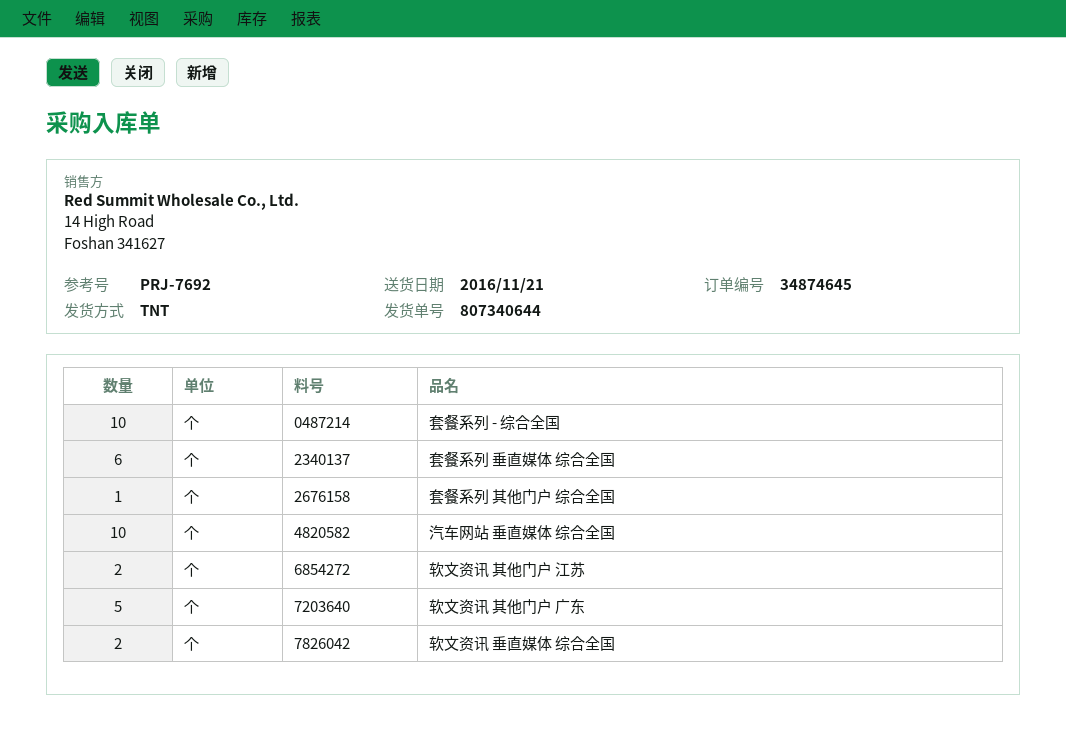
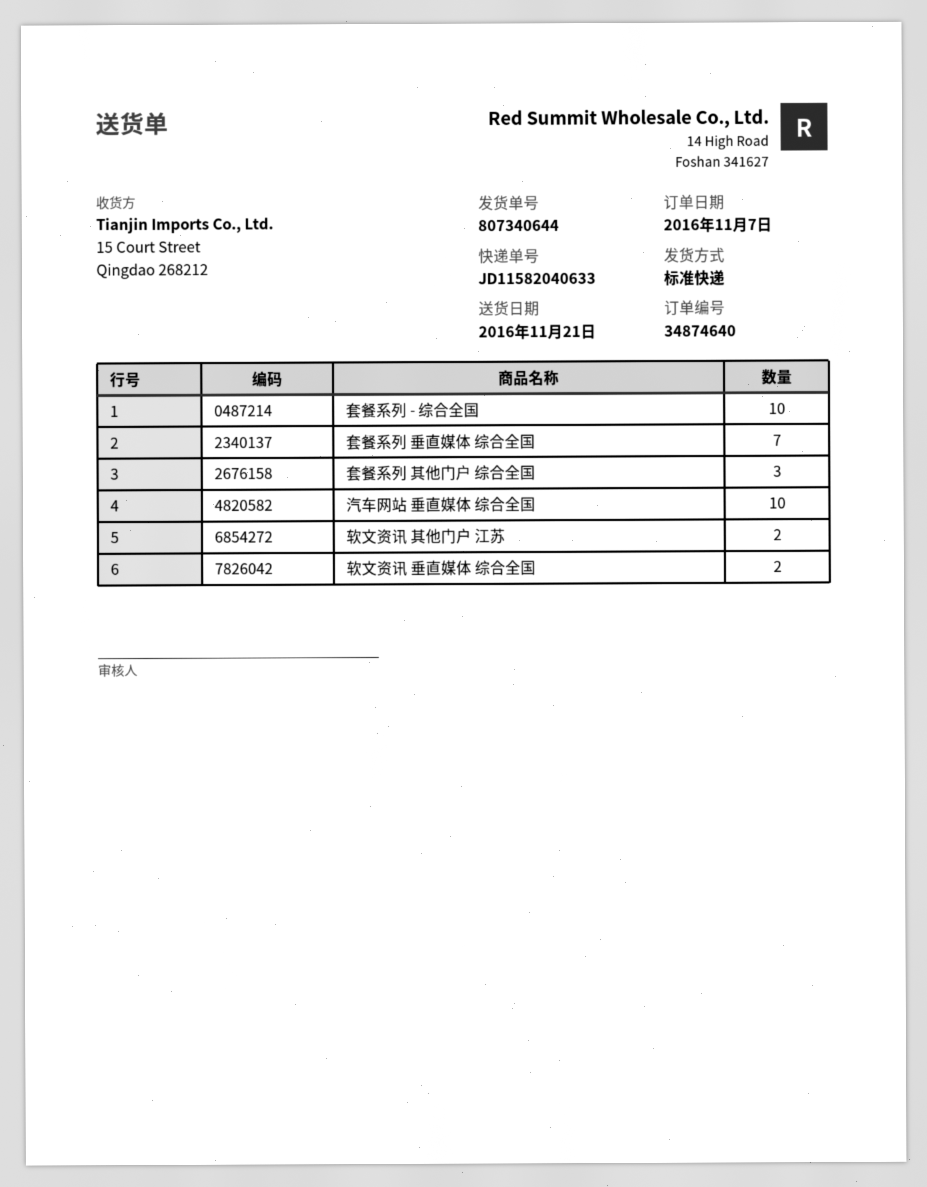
order number: 34874645 -> 34874640
shipping method: TNT -> standard
套餐系列 垂直媒体 综合全国: 6 -> 7
套餐系列 其他门户 综合全国: 1 -> 3
软文资讯 其他门户 广东: 5 -> none

